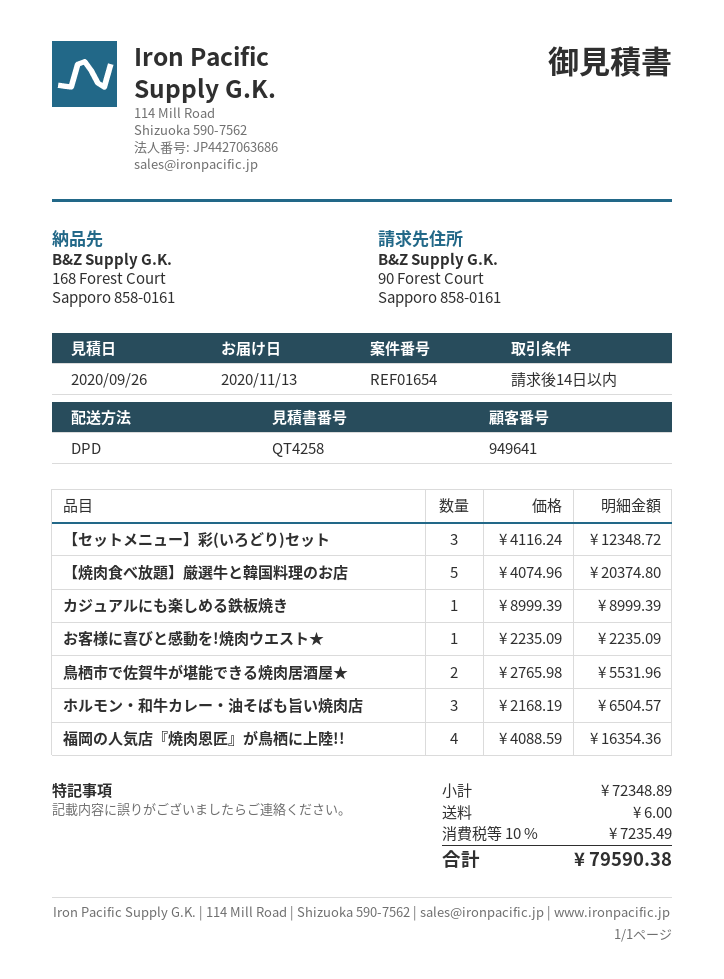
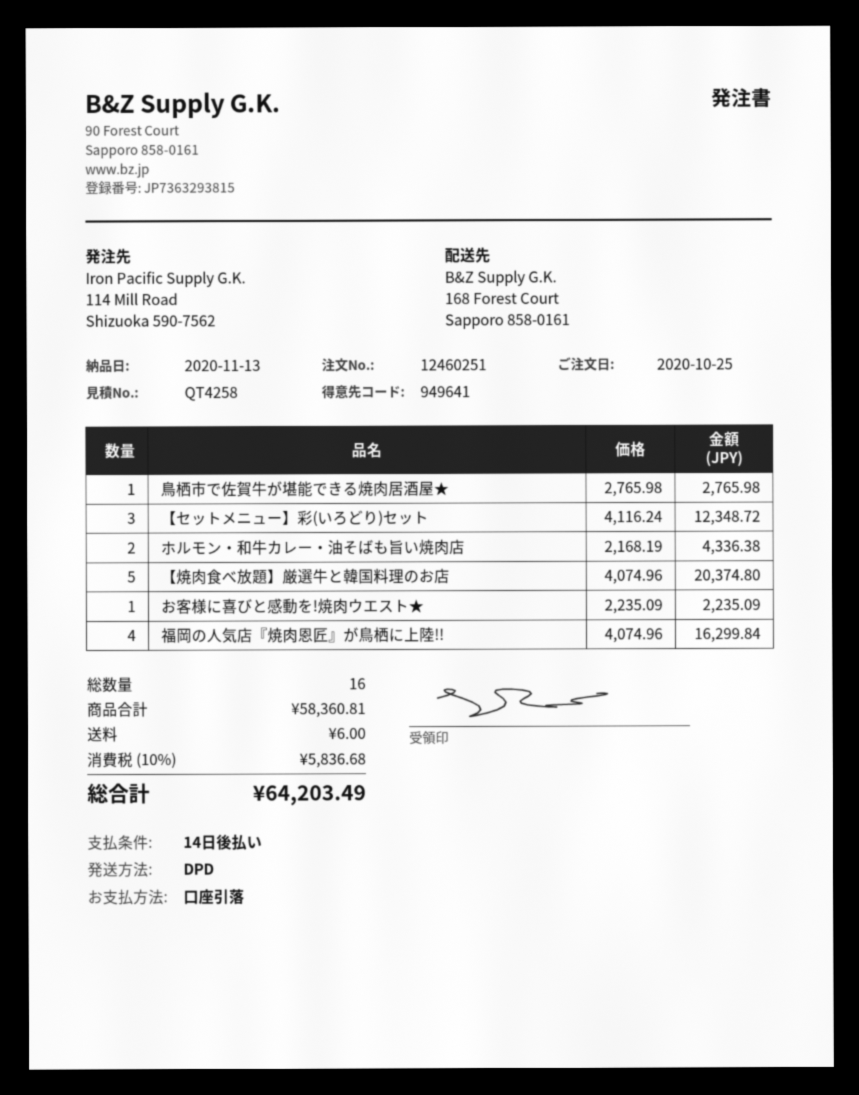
カジュアルにも楽しめる鉄板焼き: 1 x 8999.39 = 8999.39 -> none
鳥栖市で佐賀牛が堪能できる焼肉居酒屋★: 2 x 2765.98 = 5531.96 -> 1 x 2765.98 = 2765.98
ホルモン・和牛カレー・油そばも旨い焼肉店: 3 x 2168.19 = 6504.57 -> 2 x 2168.19 = 4336.38
福岡の人気店『焼肉恩匠』が鳥栖に上陸!!: 4 x 4088.59 = 16354.36 -> 4 x 4074.96 = 16299.84
subtotal: 72348.89 -> 58360.81
tax: 10% = 7235.49 -> 10% = 5836.68
total: 79590.38 -> 64203.49

